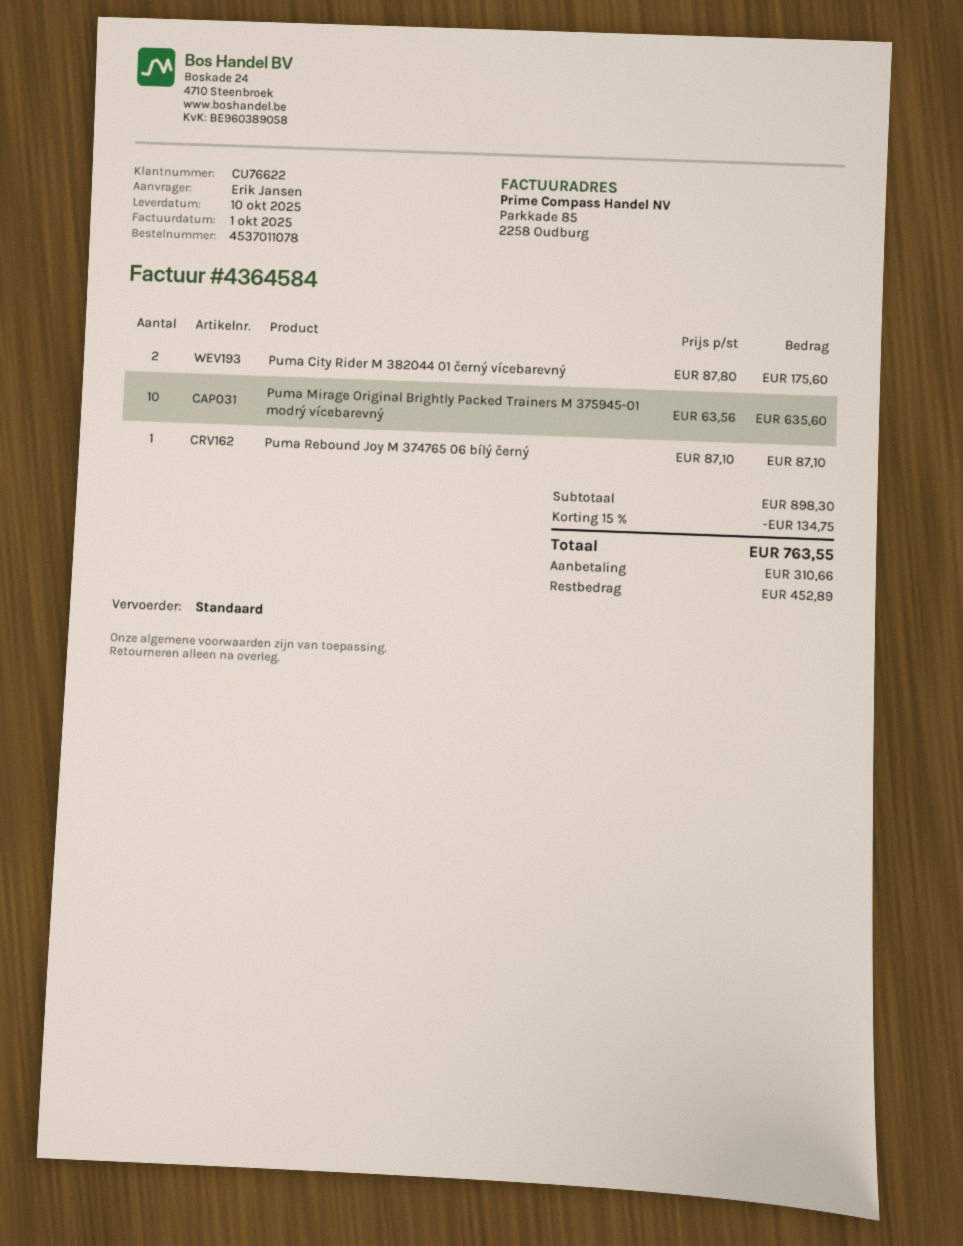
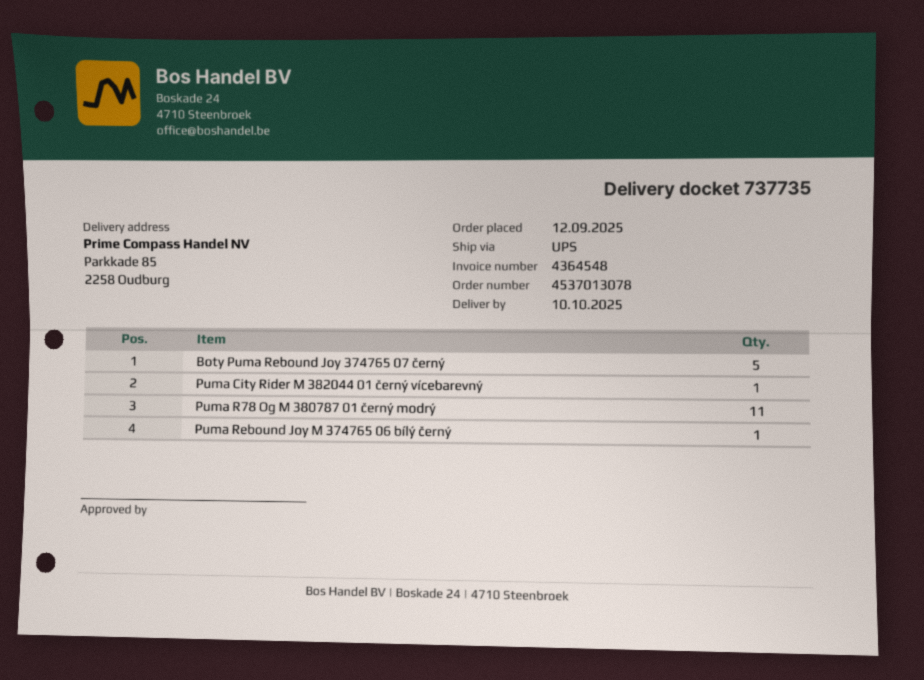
order number: 4537011078 -> 4537013078
invoice number: 4364584 -> 4364548
shipping method: standard -> UPS
Puma City Rider M 382044 01 černý vícebarevný: 2 -> 1
Puma Mirage Original Brightly Packed Trainers M 375945-01 modrý vícebarevný: 10 -> none
Boty Puma Rebound Joy 374765 07 černý: none -> 5
Puma R78 Og M 380787 01 černý modrý: none -> 11

